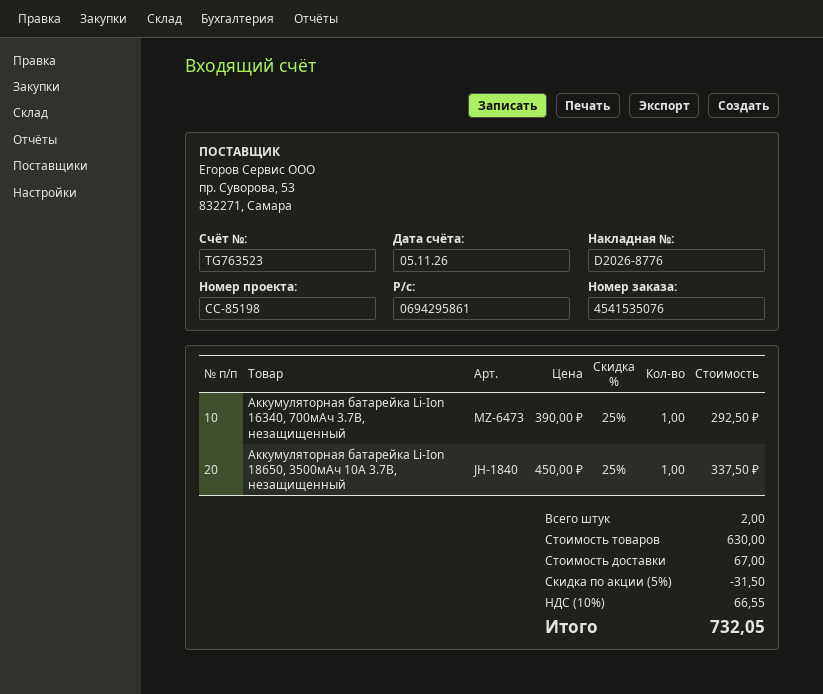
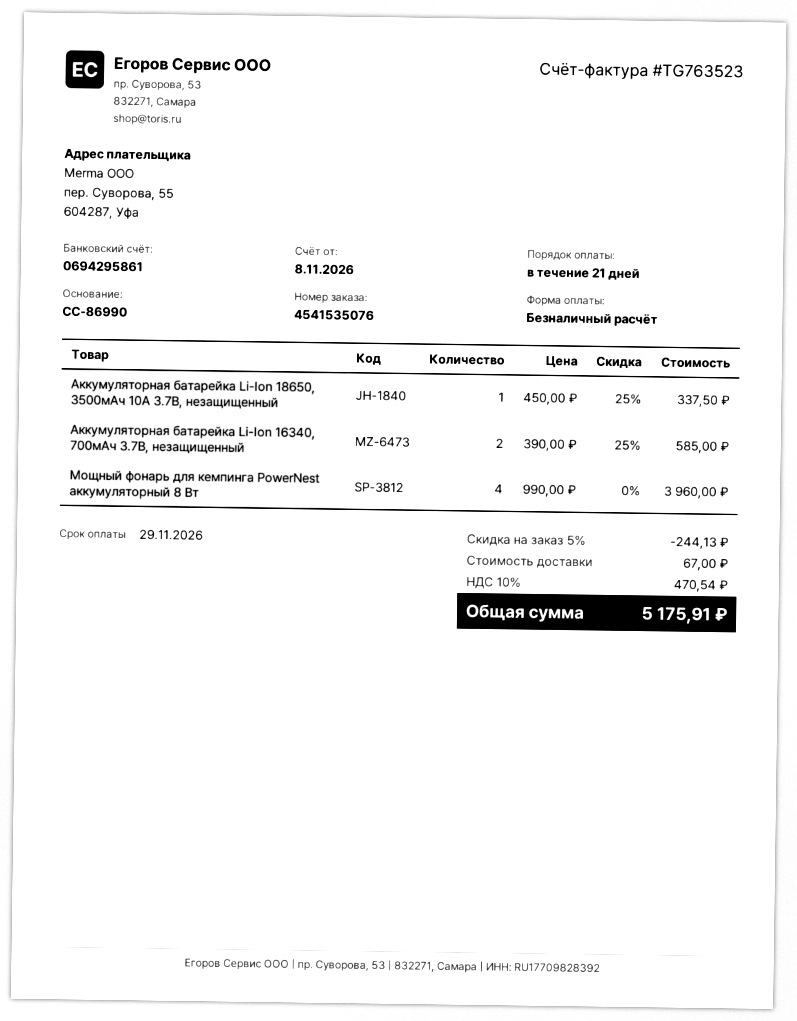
invoice date: 2026-11-05 -> 2026-11-08
reference: CC-85198 -> CC-86990
Аккумуляторная батарейка Li-Ion 16340, 700мАч 3.7В, незащищенный: 1 x 390.00 - 25% = 292.50 -> 2 x 390.00 - 25% = 585.00
Мощный фонарь для кемпинга PowerNest аккумуляторный 8 Вт: none -> 4 x 990.00 = 3960.00
discount: 5% = 31.50 -> 5% = 244.13
tax: 10% = 66.55 -> 10% = 470.54
total: 732.05 -> 5175.91

